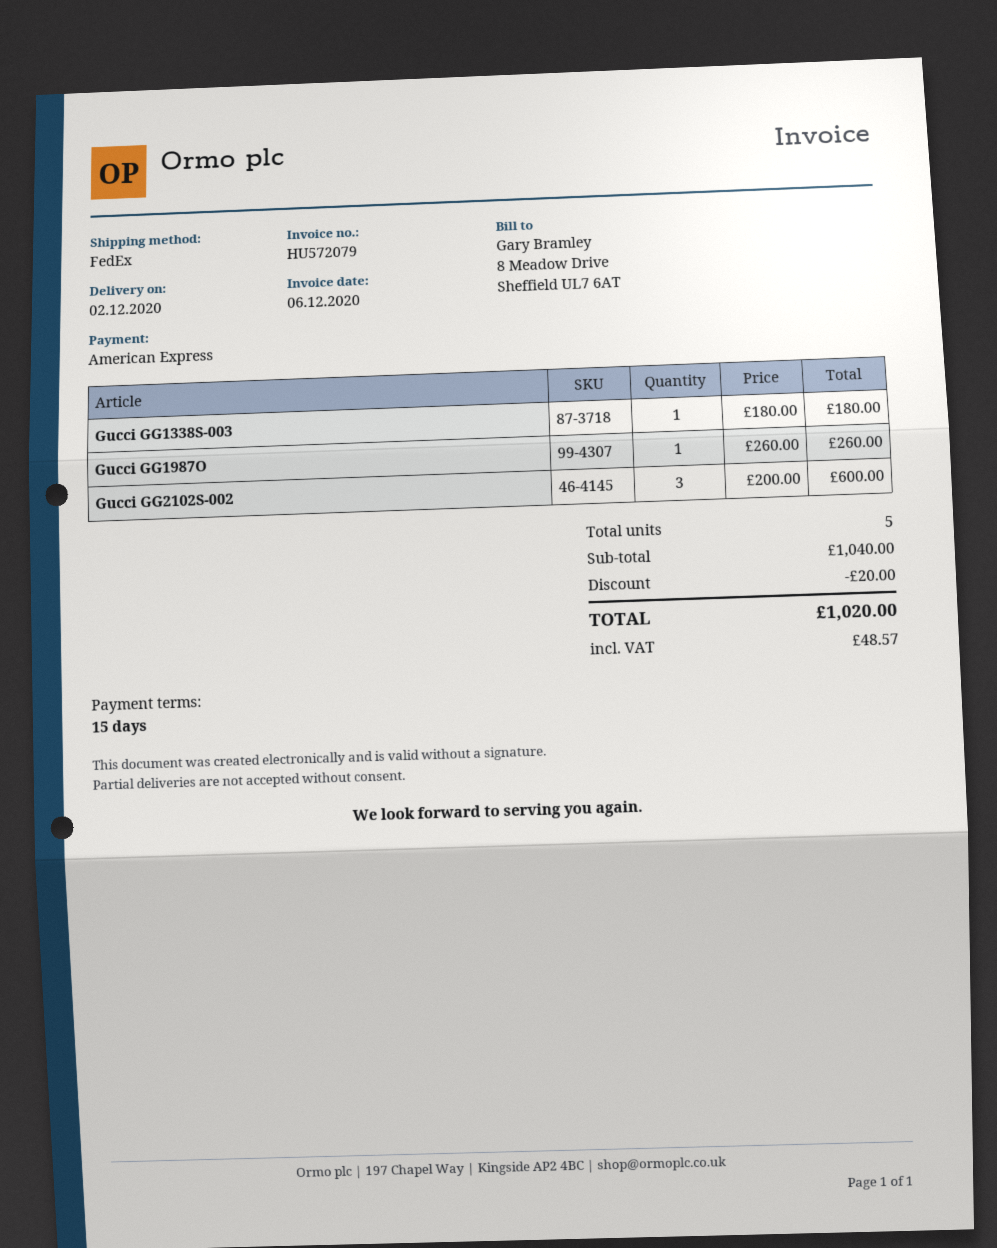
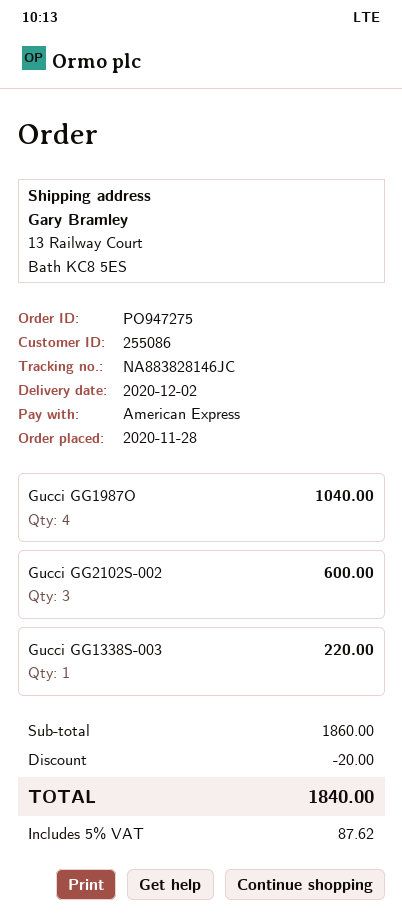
Gucci GG1338S-003: 1 for 180.00 -> 1 for 220.00
Gucci GG1987O: 1 for 260.00 -> 4 for 1040.00
subtotal: 1040.00 -> 1860.00
tax: 48.57 -> 87.62
total: 1020.00 -> 1840.00

